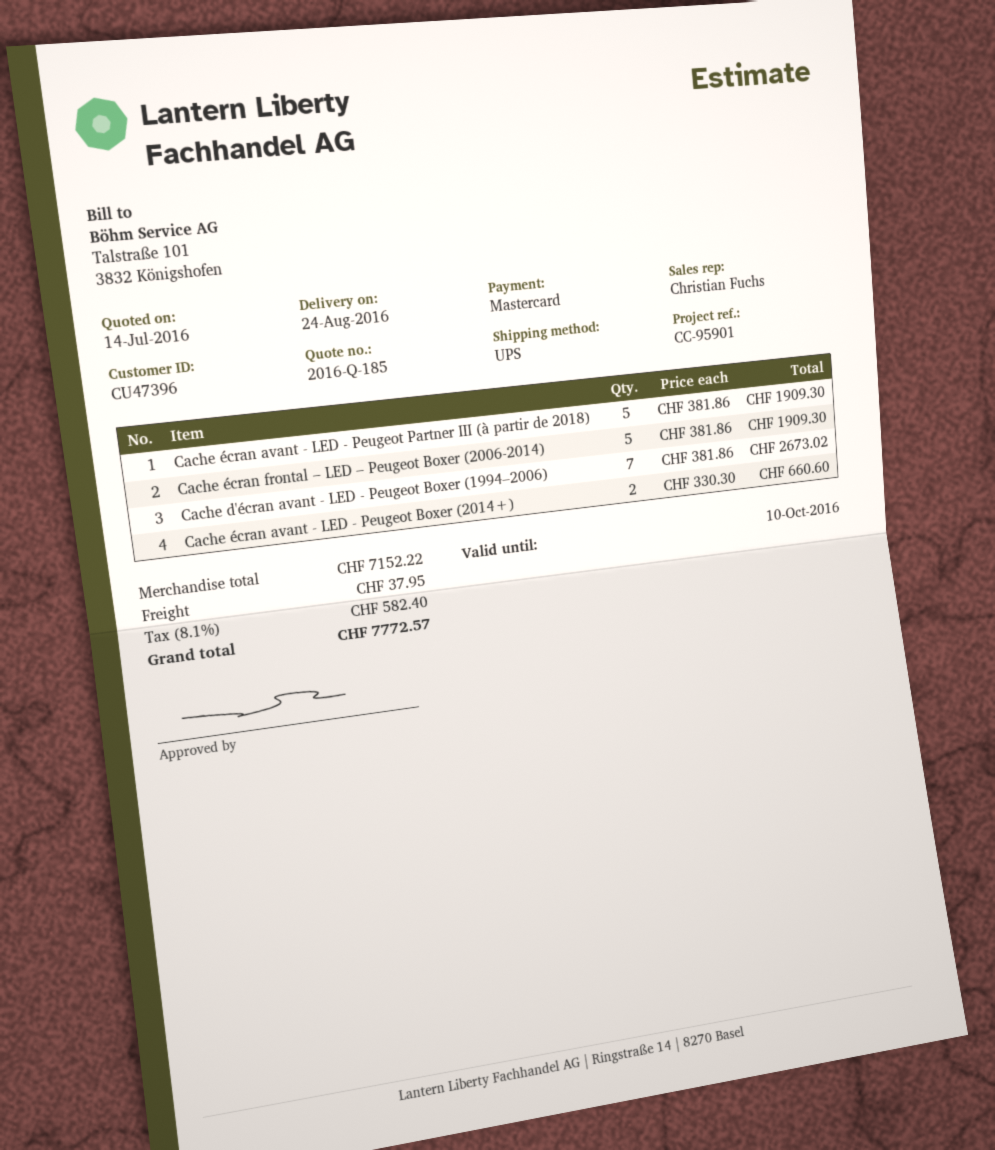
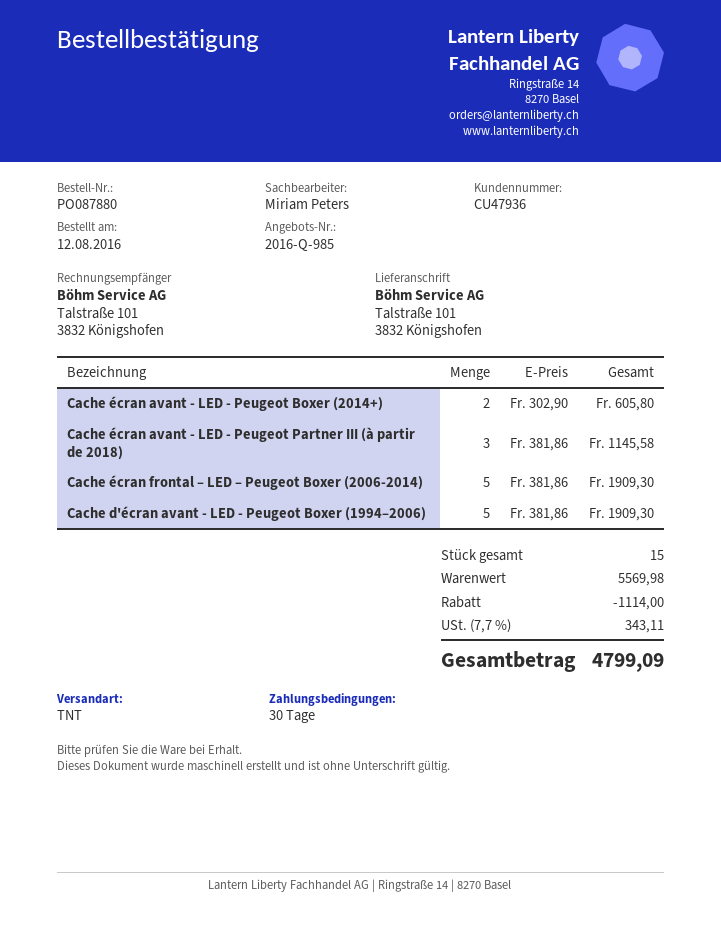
quote number: 2016-Q-185 -> 2016-Q-985
customer number: CU47396 -> CU47936
sales rep: Christian Fuchs -> Miriam Peters
shipping method: UPS -> TNT
Cache écran avant - LED - Peugeot Partner III (à partir de 2018): 5 x 381.86 = 1909.30 -> 3 x 381.86 = 1145.58
Cache d'écran avant - LED - Peugeot Boxer (1994–2006): 7 x 381.86 = 2673.02 -> 5 x 381.86 = 1909.30
Cache écran avant - LED - Peugeot Boxer (2014+): 2 x 330.30 = 660.60 -> 2 x 302.90 = 605.80
subtotal: 7152.22 -> 5569.98
discount: none -> 1114.00
shipping: 37.95 -> none
tax: 8.1% = 582.40 -> 7.7% = 343.11
total: 7772.57 -> 4799.09

